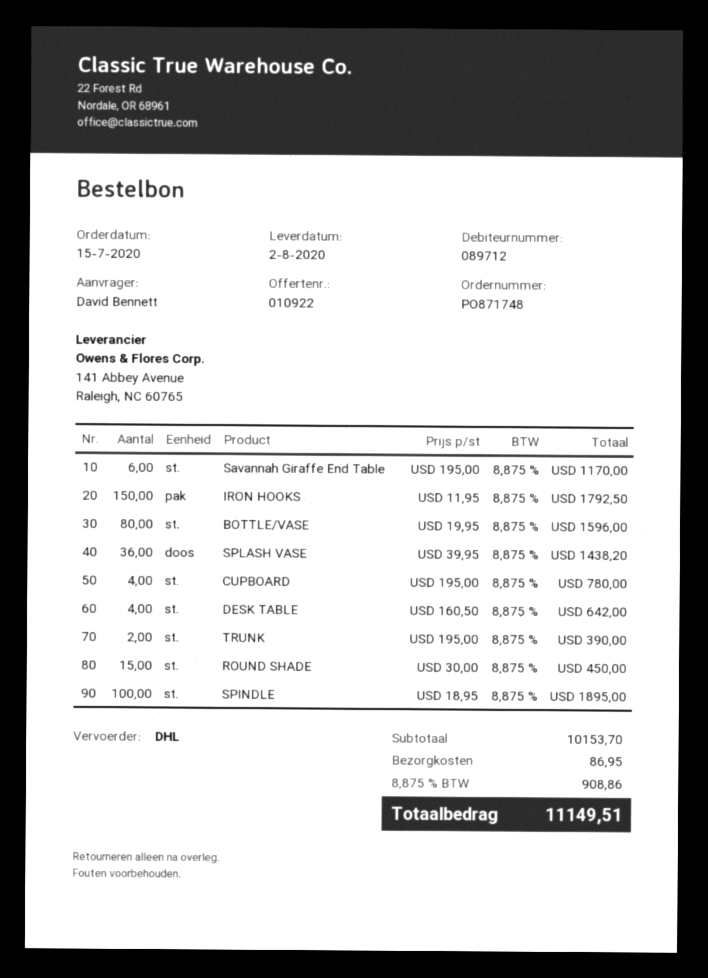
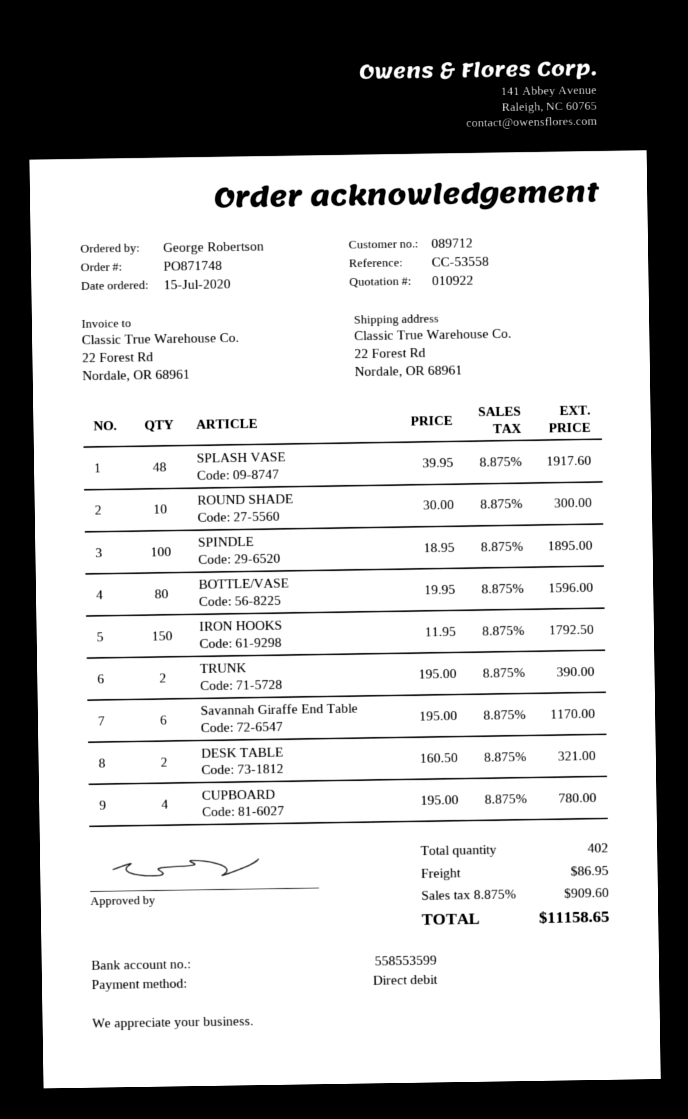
ordered by: David Bennett -> George Robertson
SPLASH VASE: 36 x 39.95 = 1438.20 -> 48 x 39.95 = 1917.60
DESK TABLE: 4 x 160.50 = 642.00 -> 2 x 160.50 = 321.00
ROUND SHADE: 15 x 30.00 = 450.00 -> 10 x 30.00 = 300.00
tax: 8.875% = 908.86 -> 8.875% = 909.60
total: 11149.51 -> 11158.65

